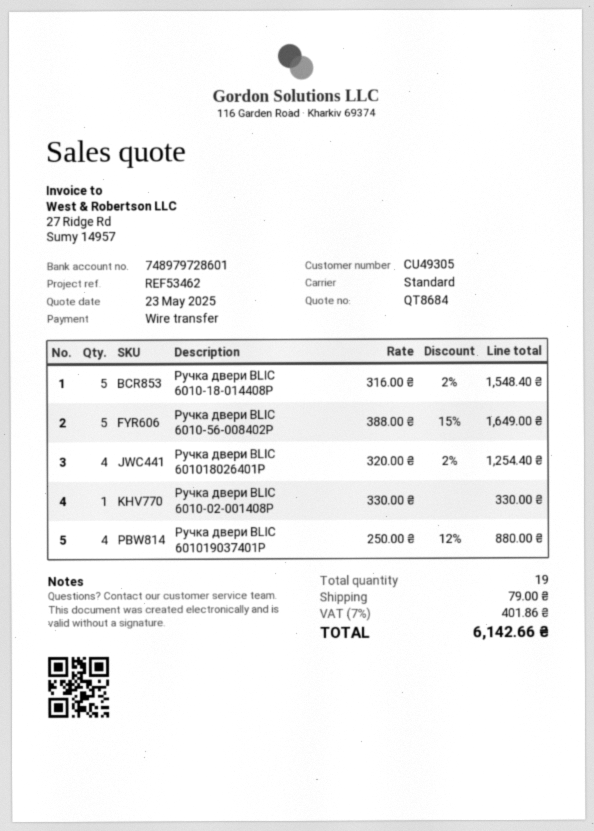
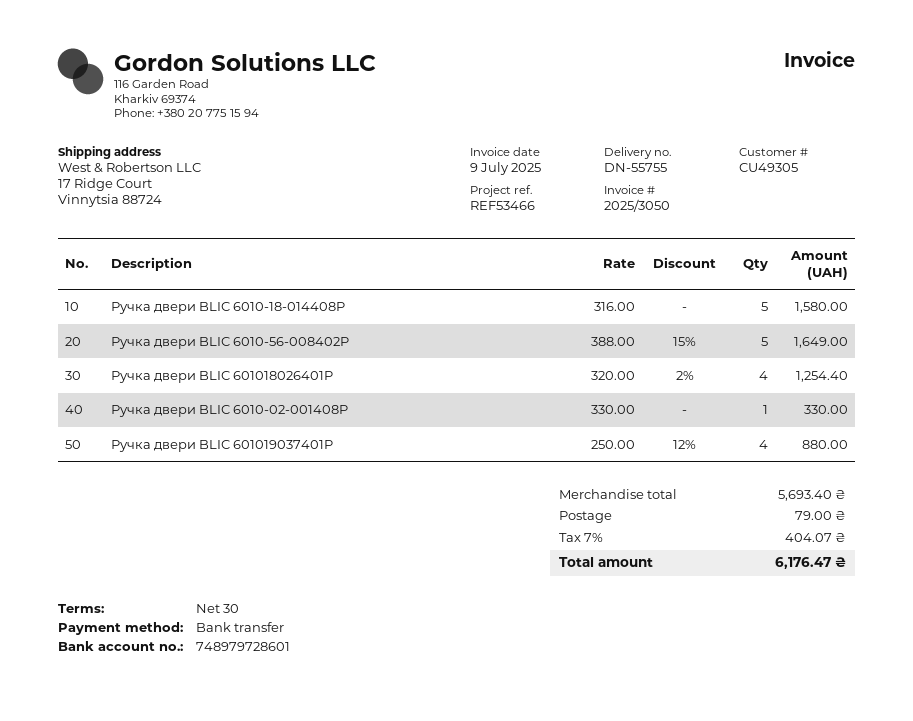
reference: REF53462 -> REF53466
Ручка двери BLIC 6010-18-014408P: 5 x 316.00 - 2% = 1548.40 -> 5 x 316.00 = 1580.00
tax: 7% = 401.86 -> 7% = 404.07
total: 6142.66 -> 6176.47

